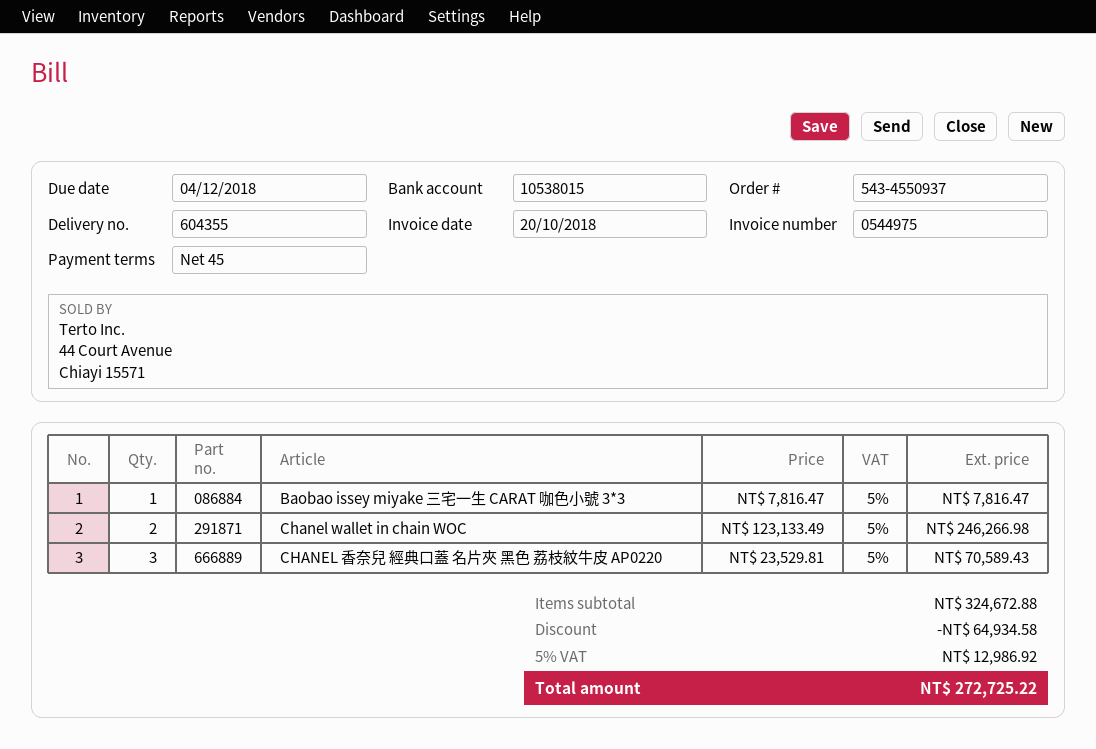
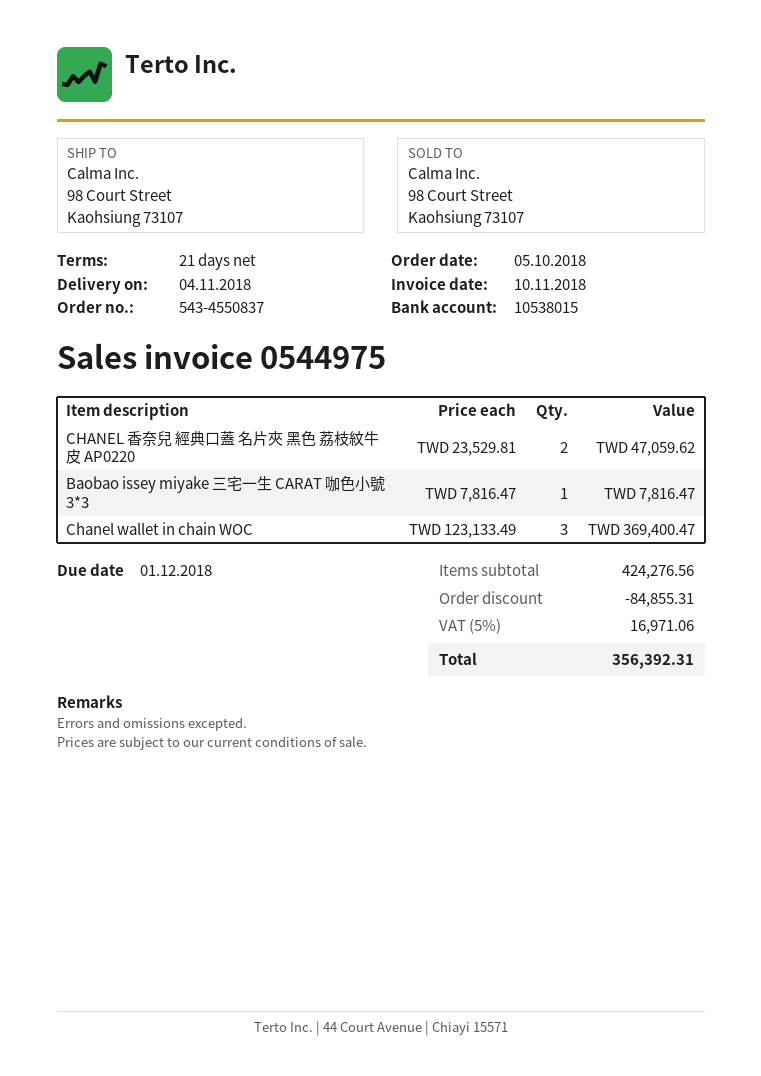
order number: 543-4550937 -> 543-4550837
invoice date: 2018-10-20 -> 2018-11-10
payment terms: 45 days -> 21 days
due date: 2018-12-04 -> 2018-12-01
Chanel wallet in chain WOC: 2 x 123133.49 = 246266.98 -> 3 x 123133.49 = 369400.47
CHANEL 香奈兒 經典口蓋 名片夾 黑色 荔枝紋牛皮 AP0220: 3 x 23529.81 = 70589.43 -> 2 x 23529.81 = 47059.62
subtotal: 324672.88 -> 424276.56
discount: 64934.58 -> 84855.31
tax: 5% = 12986.92 -> 5% = 16971.06
total: 272725.22 -> 356392.31

